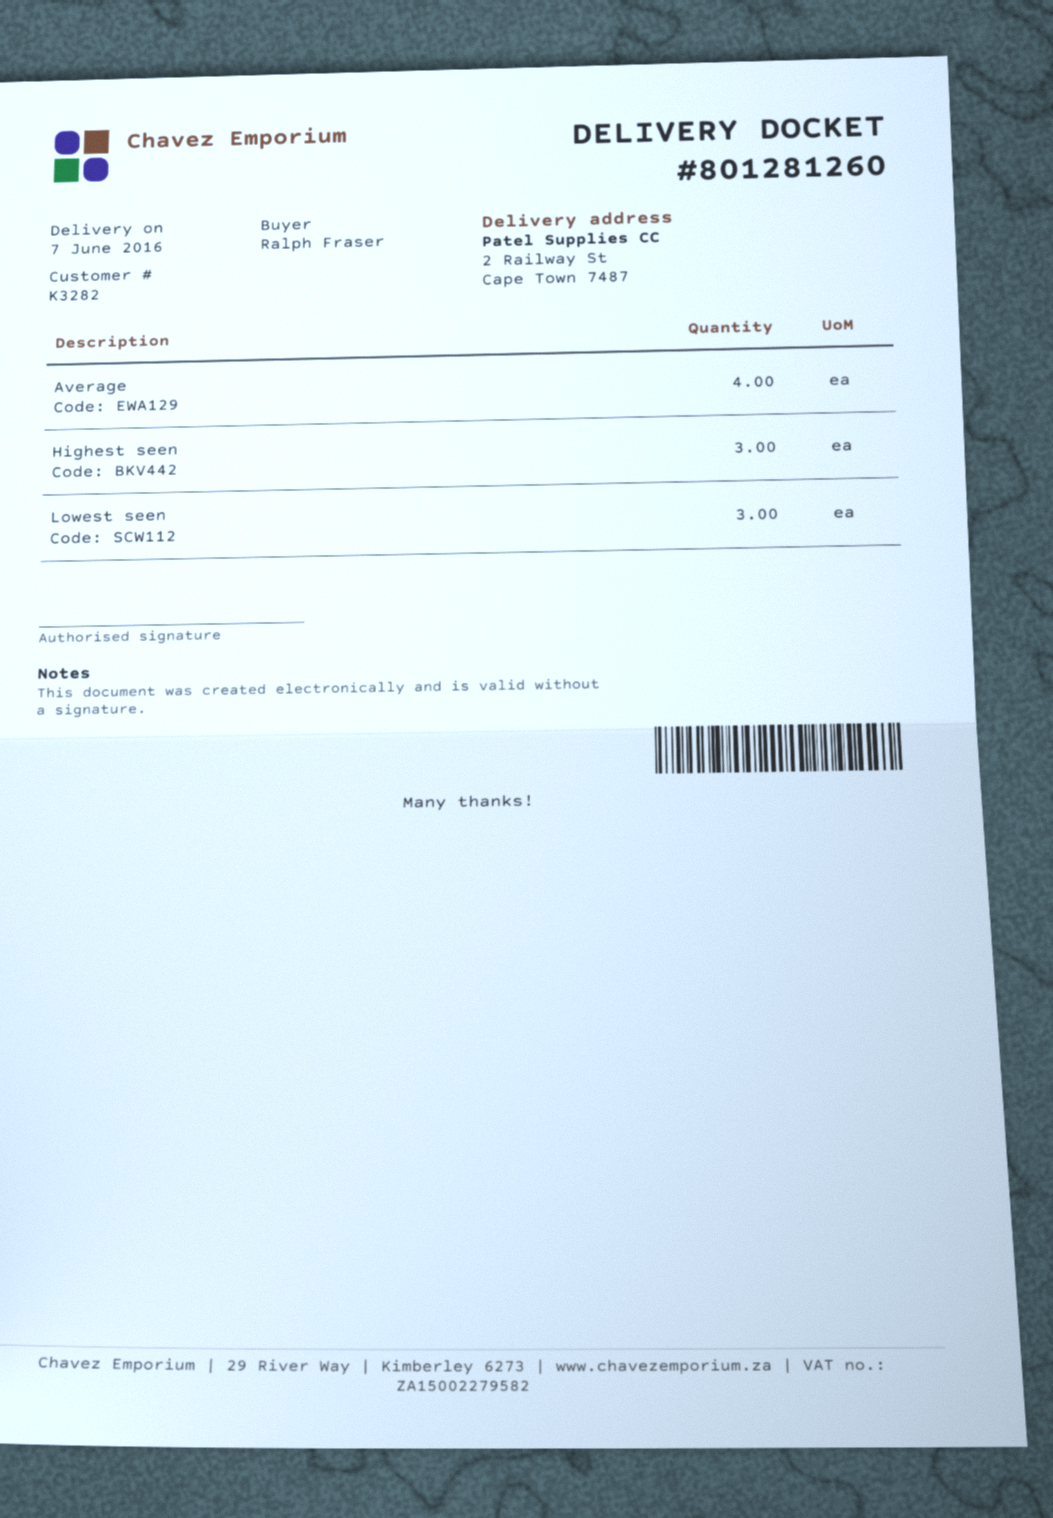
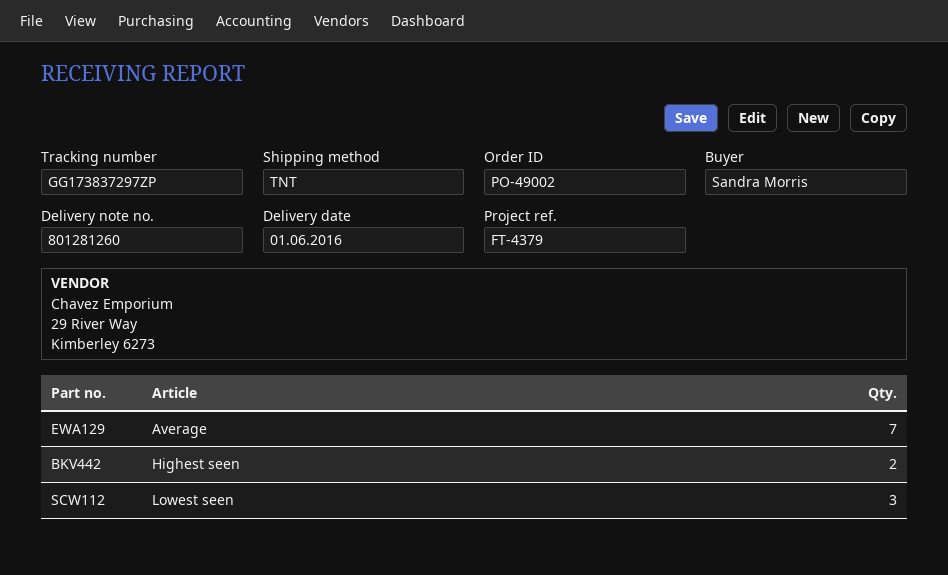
delivery date: 2016-06-07 -> 2016-06-01
ordered by: Ralph Fraser -> Sandra Morris
Average: 4 -> 7
Highest seen: 3 -> 2

